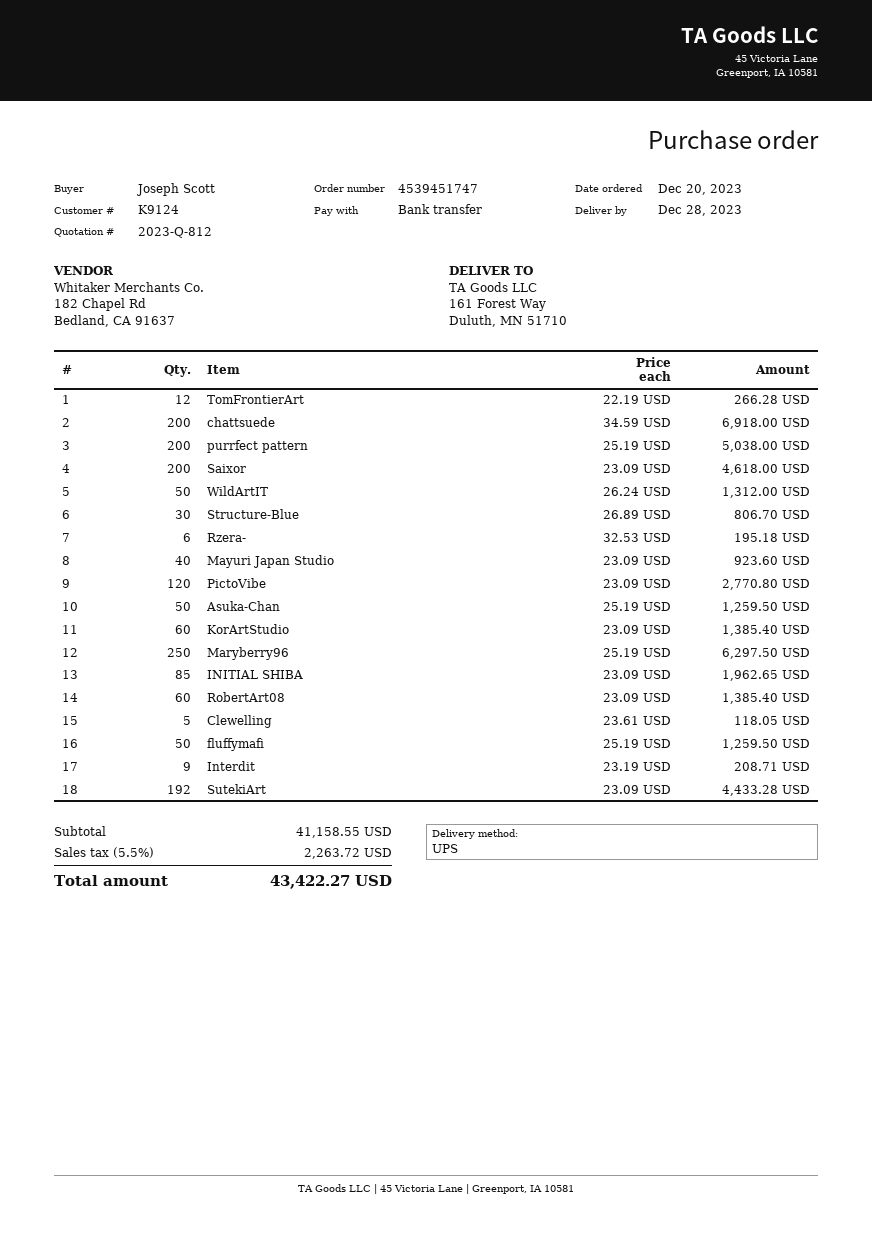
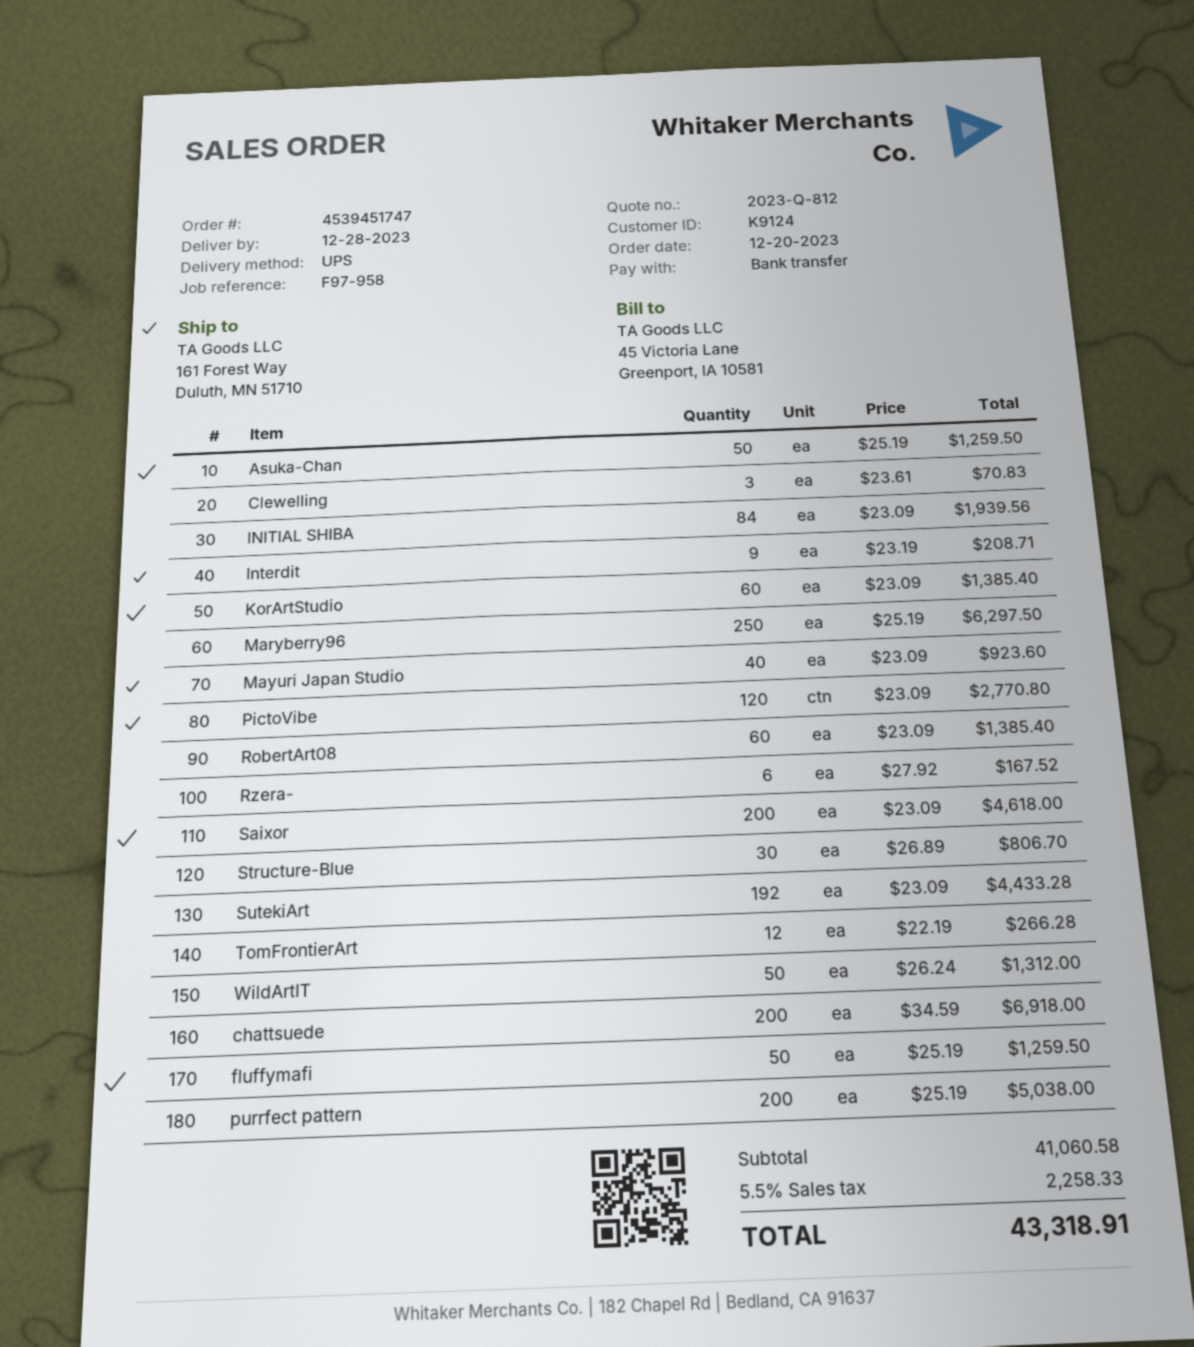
Rzera-: 6 x 32.53 = 195.18 -> 6 x 27.92 = 167.52
INITIAL SHIBA: 85 x 23.09 = 1962.65 -> 84 x 23.09 = 1939.56
Clewelling: 5 x 23.61 = 118.05 -> 3 x 23.61 = 70.83
subtotal: 41158.55 -> 41060.58
tax: 5.5% = 2263.72 -> 5.5% = 2258.33
total: 43422.27 -> 43318.91

